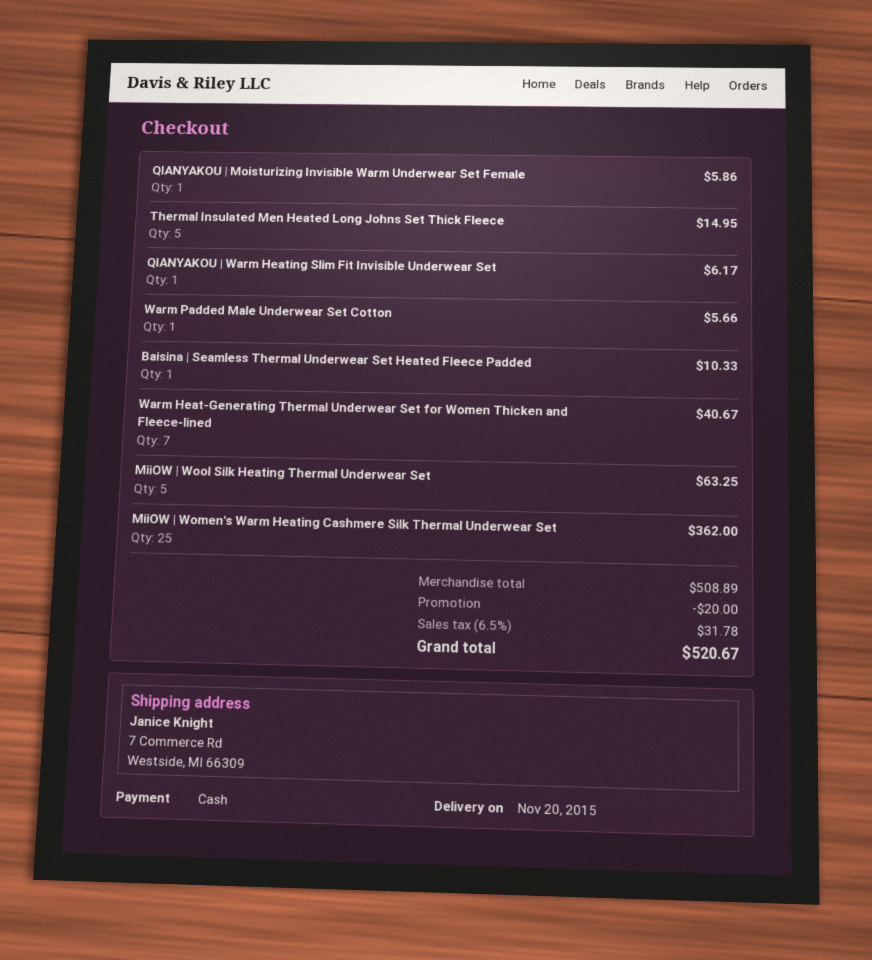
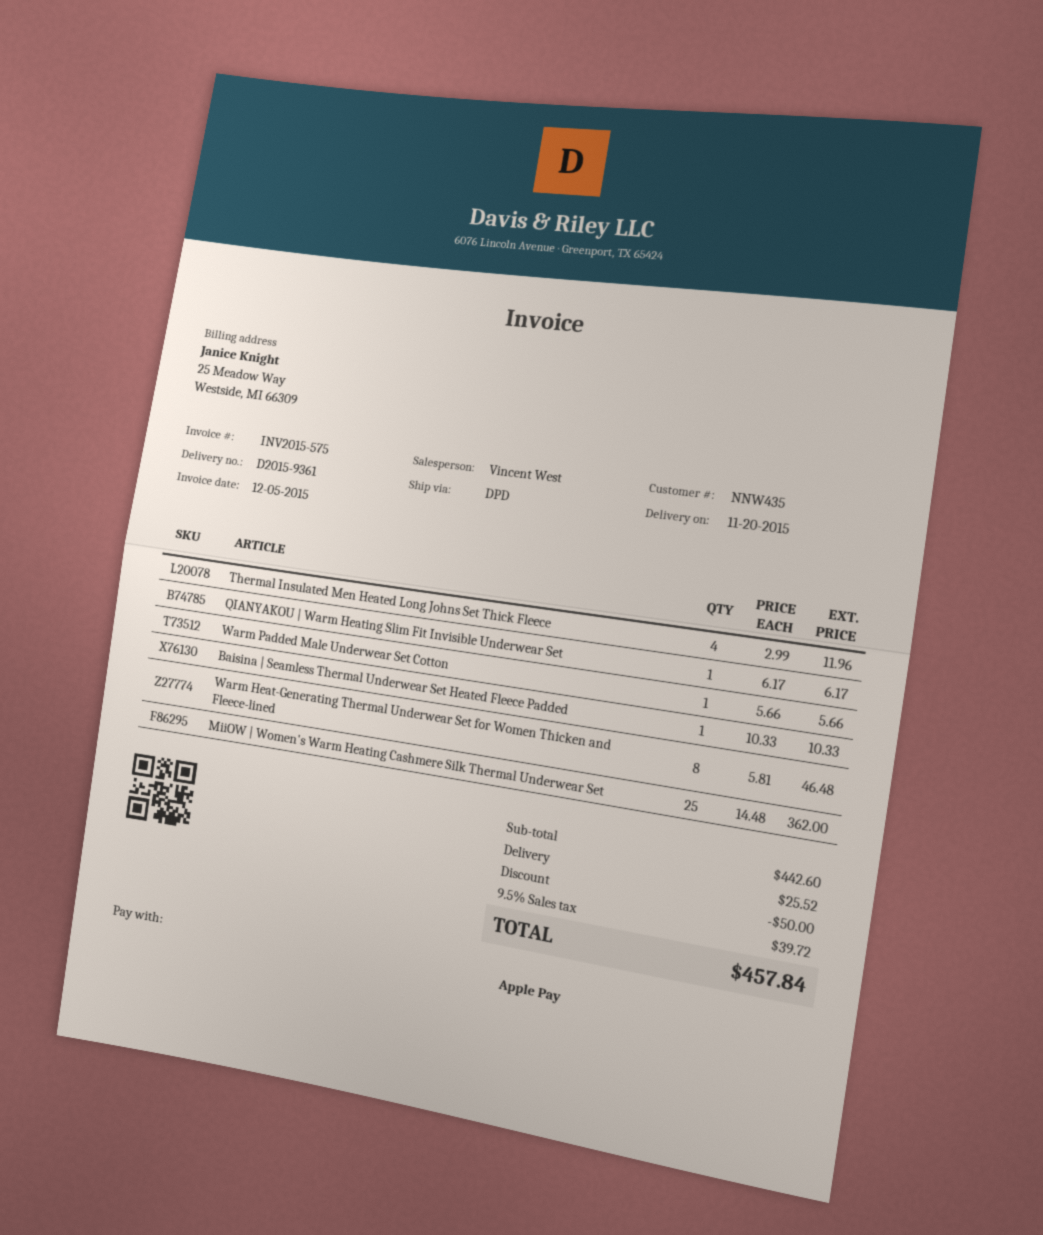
payment method: cash -> Apple Pay
QIANYAKOU | Moisturizing Invisible Warm Underwear Set Female: 1 for 5.86 -> none
Thermal Insulated Men Heated Long Johns Set Thick Fleece: 5 for 14.95 -> 4 for 11.96
Warm Heat-Generating Thermal Underwear Set for Women Thicken and Fleece-lined: 7 for 40.67 -> 8 for 46.48
MiiOW | Wool Silk Heating Thermal Underwear Set: 5 for 63.25 -> none
subtotal: 508.89 -> 442.60
discount: 20.00 -> 50.00
shipping: none -> 25.52
tax: 6.5% = 31.78 -> 9.5% = 39.72
total: 520.67 -> 457.84

